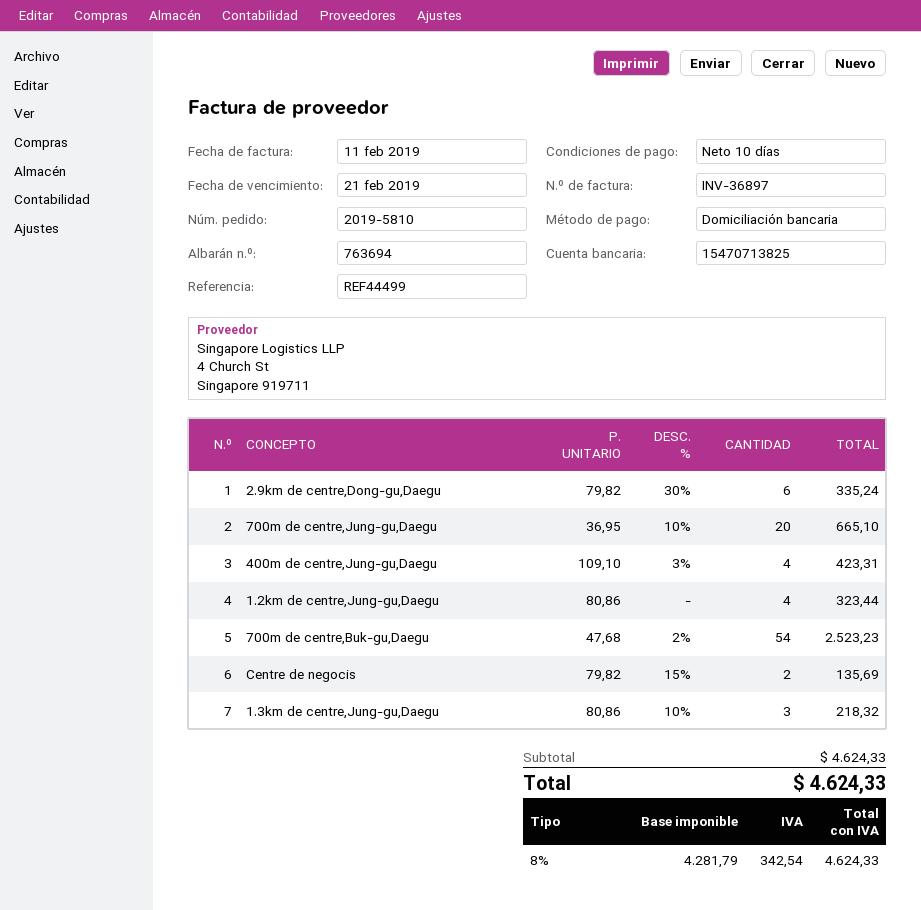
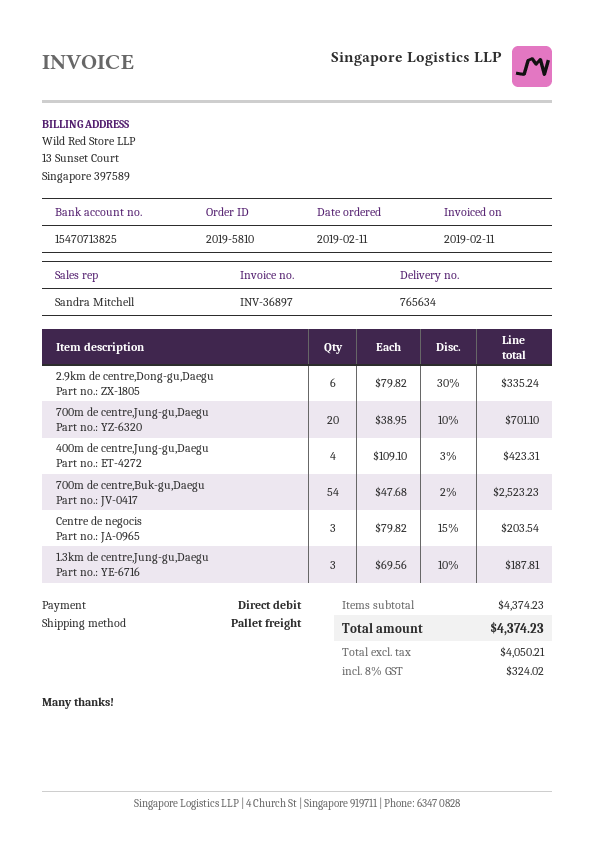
delivery note number: 763694 -> 765634
700m de centre,Jung-gu,Daegu: 20 x 36.95 - 10% = 665.10 -> 20 x 38.95 - 10% = 701.10
1.2km de centre,Jung-gu,Daegu: 4 x 80.86 = 323.44 -> none
Centre de negocis: 2 x 79.82 - 15% = 135.69 -> 3 x 79.82 - 15% = 203.54
1.3km de centre,Jung-gu,Daegu: 3 x 80.86 - 10% = 218.32 -> 3 x 69.56 - 10% = 187.81
subtotal: 4624.33 -> 4374.23
net: 4281.79 -> 4050.21
tax: 8% = 342.54 -> 8% = 324.02
total: 4624.33 -> 4374.23

